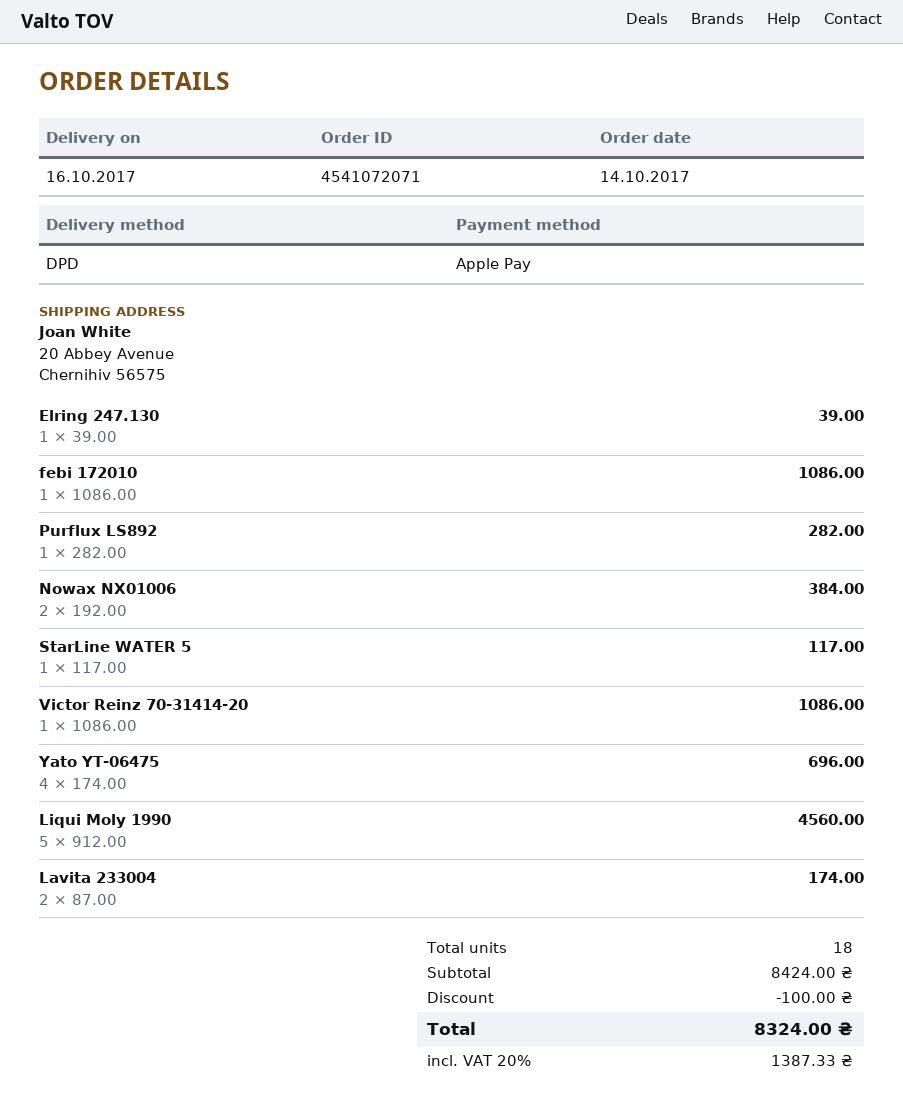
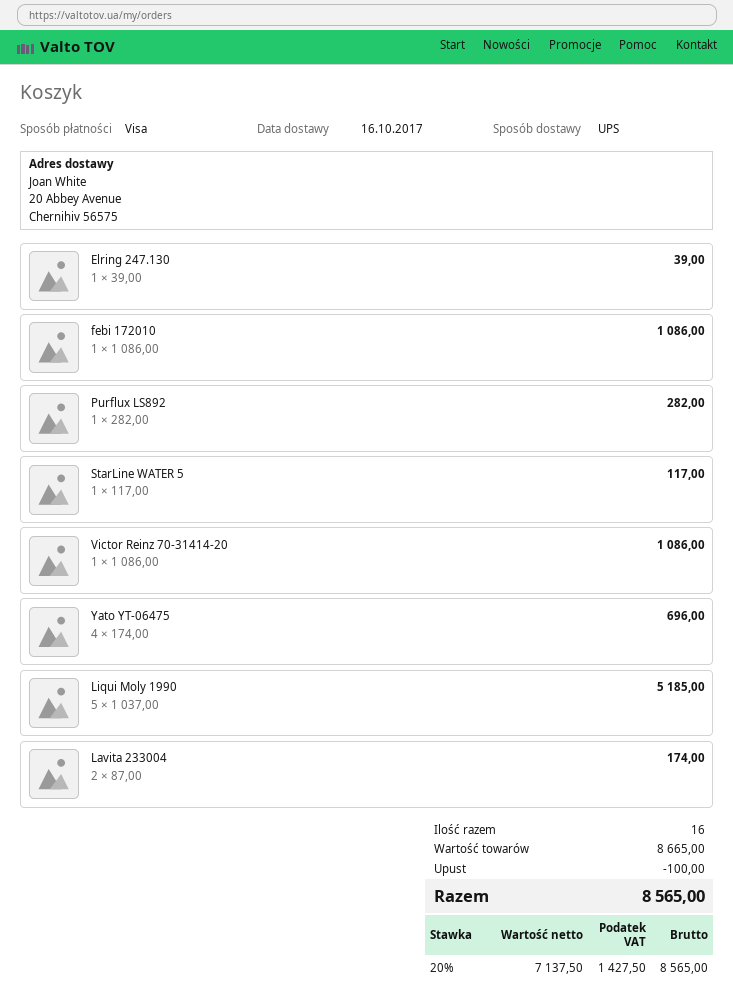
payment method: Apple Pay -> Visa
shipping method: DPD -> UPS
Nowax NX01006: 2 x 192.00 = 384.00 -> none
Liqui Moly 1990: 5 x 912.00 = 4560.00 -> 5 x 1037.00 = 5185.00
total quantity: 18 -> 16
subtotal: 8424.00 -> 8665.00
tax: 20% = 1387.33 -> 20% = 1427.50
total: 8324.00 -> 8565.00

